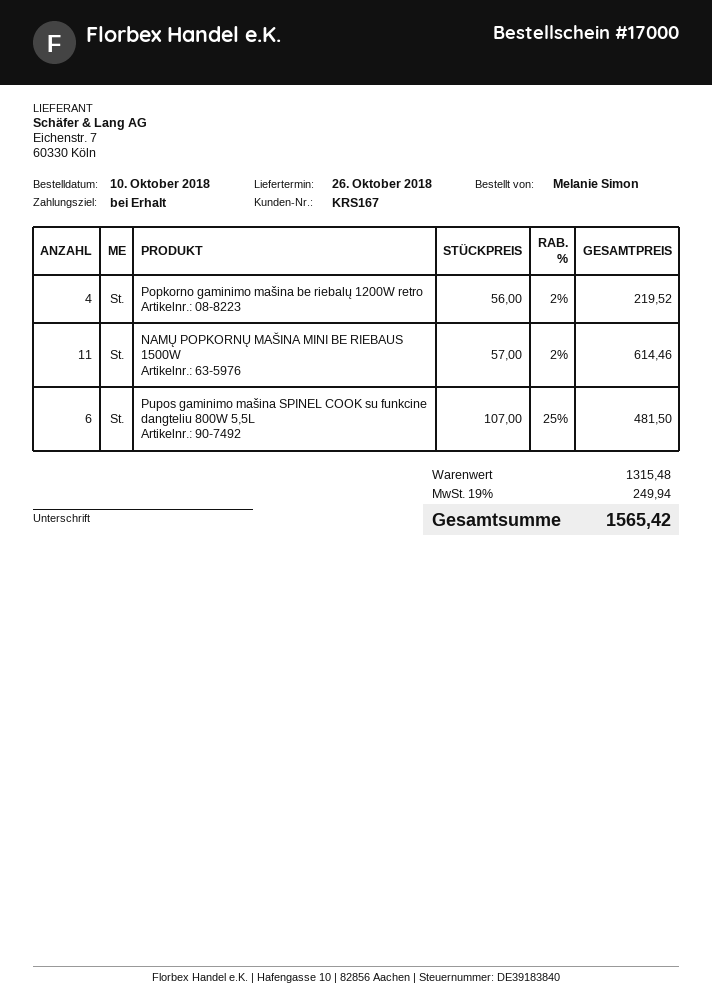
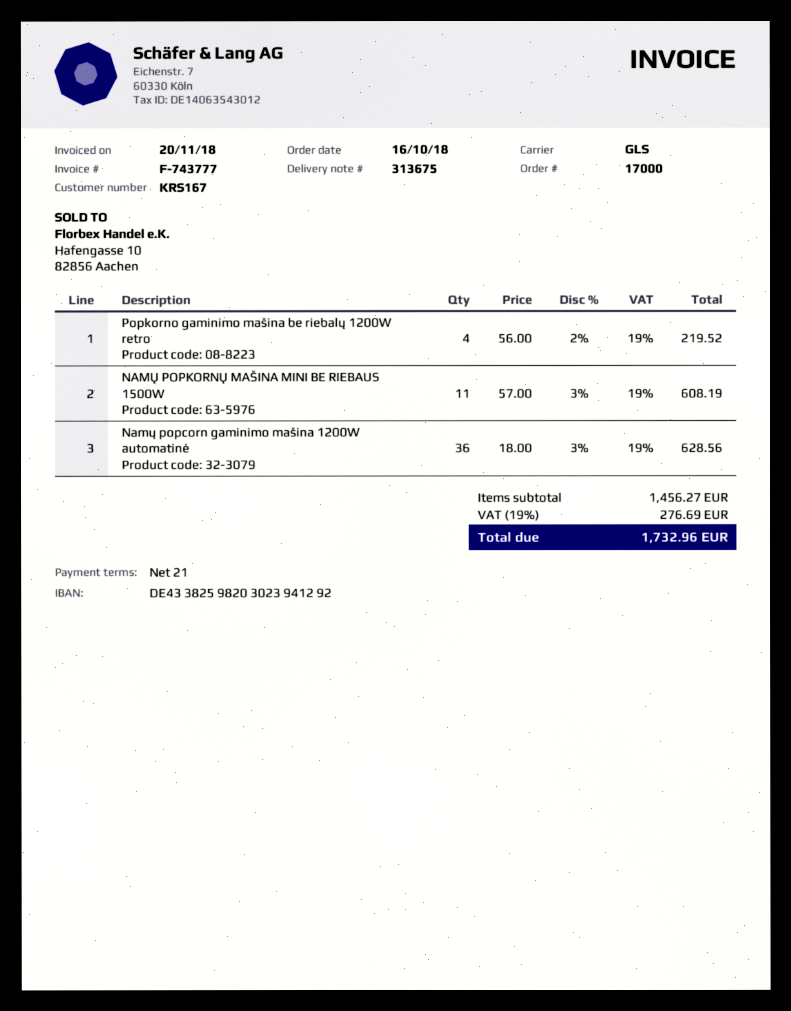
order date: 2018-10-10 -> 2018-10-16
payment terms: on receipt -> 21 days
NAMŲ POPKORNŲ MAŠINA MINI BE RIEBAUS 1500W: 11 x 57.00 - 2% = 614.46 -> 11 x 57.00 - 3% = 608.19
Pupos gaminimo mašina SPINEL COOK su funkcine dangteliu 800W 5,5L: 6 x 107.00 - 25% = 481.50 -> none
Namų popcorn gaminimo mašina 1200W automatinė: none -> 36 x 18.00 - 3% = 628.56
subtotal: 1315.48 -> 1456.27
tax: 19% = 249.94 -> 19% = 276.69
total: 1565.42 -> 1732.96

